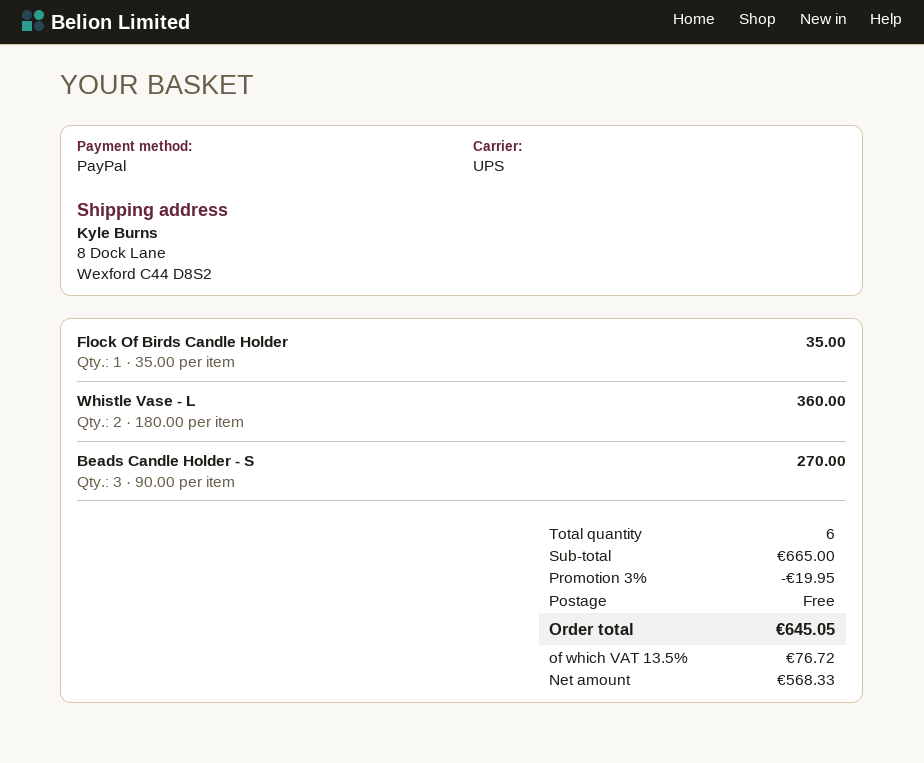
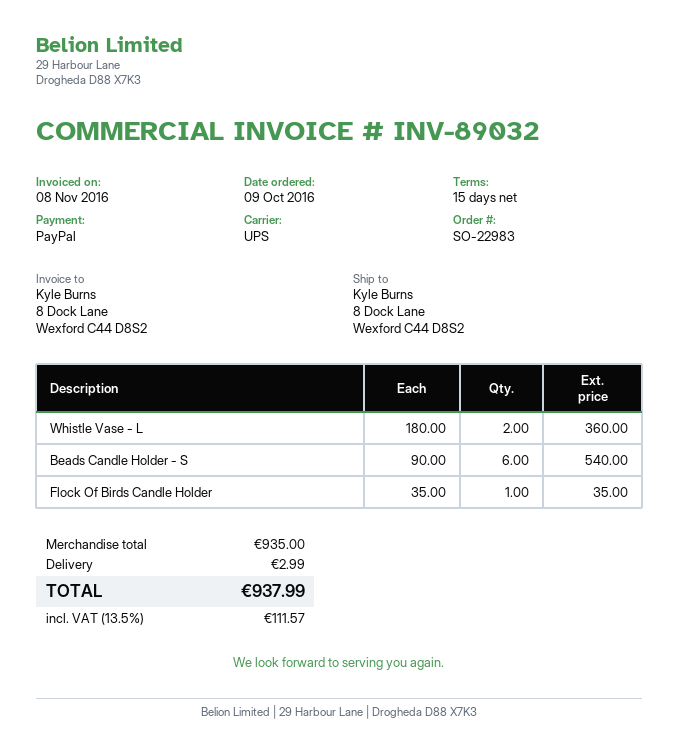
Beads Candle Holder - S: 3 x 90.00 = 270.00 -> 6 x 90.00 = 540.00
subtotal: 665.00 -> 935.00
discount: 3% = 19.95 -> none
shipping: 0.00 -> 2.99
tax: 13.5% = 76.72 -> 13.5% = 111.57
total: 645.05 -> 937.99

